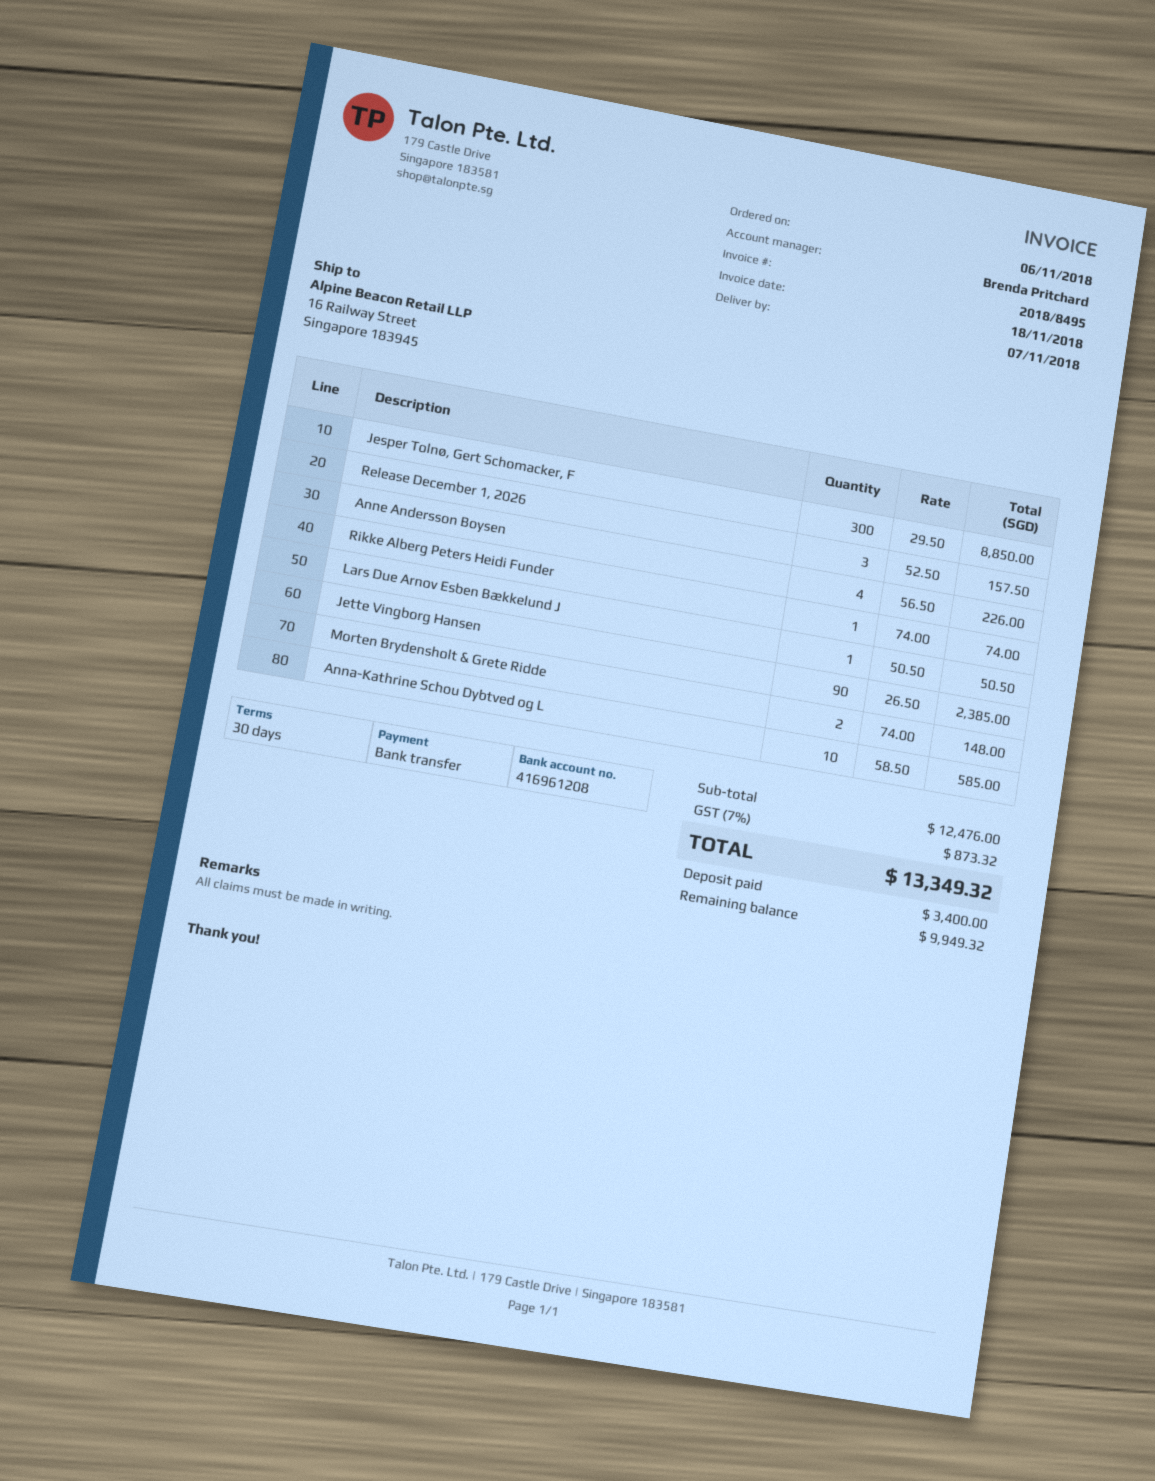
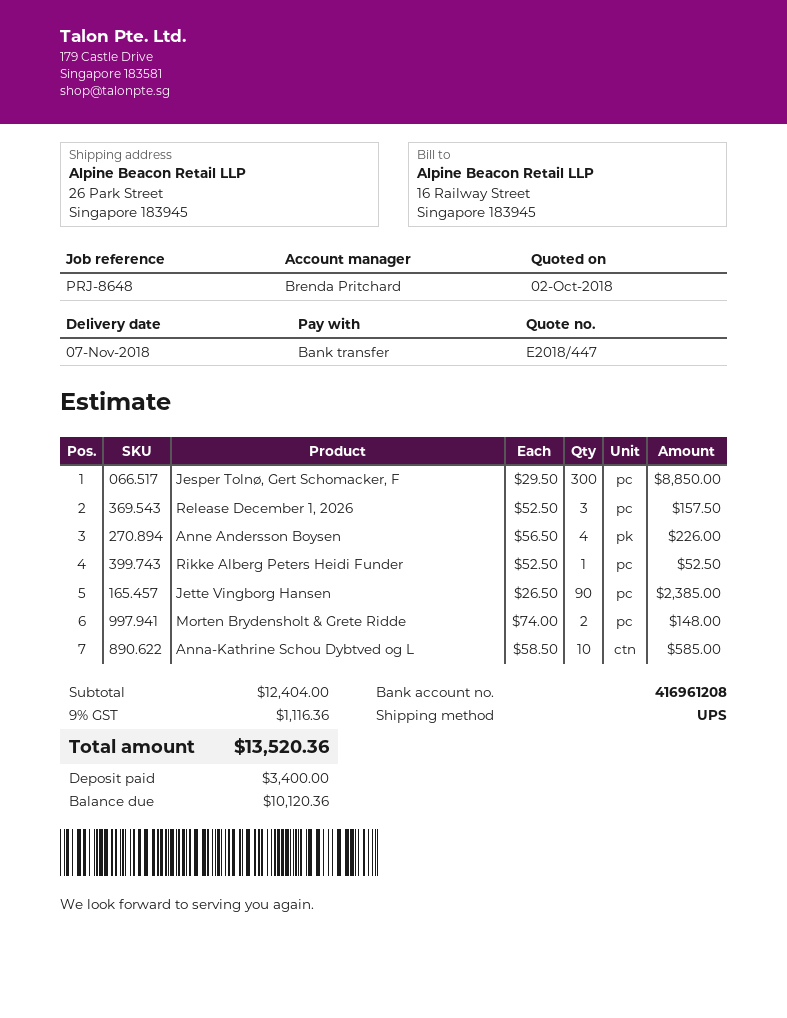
ship to: 16 Railway Street, Singapore 183945 -> 26 Park Street, Singapore 183945
Rikke Alberg Peters Heidi Funder: 1 x 74.00 = 74.00 -> 1 x 52.50 = 52.50
Lars Due Arnov Esben Bækkelund J: 1 x 50.50 = 50.50 -> none
subtotal: 12476.00 -> 12404.00
tax: 7% = 873.32 -> 9% = 1116.36
total: 13349.32 -> 13520.36
balance: 9949.32 -> 10120.36

